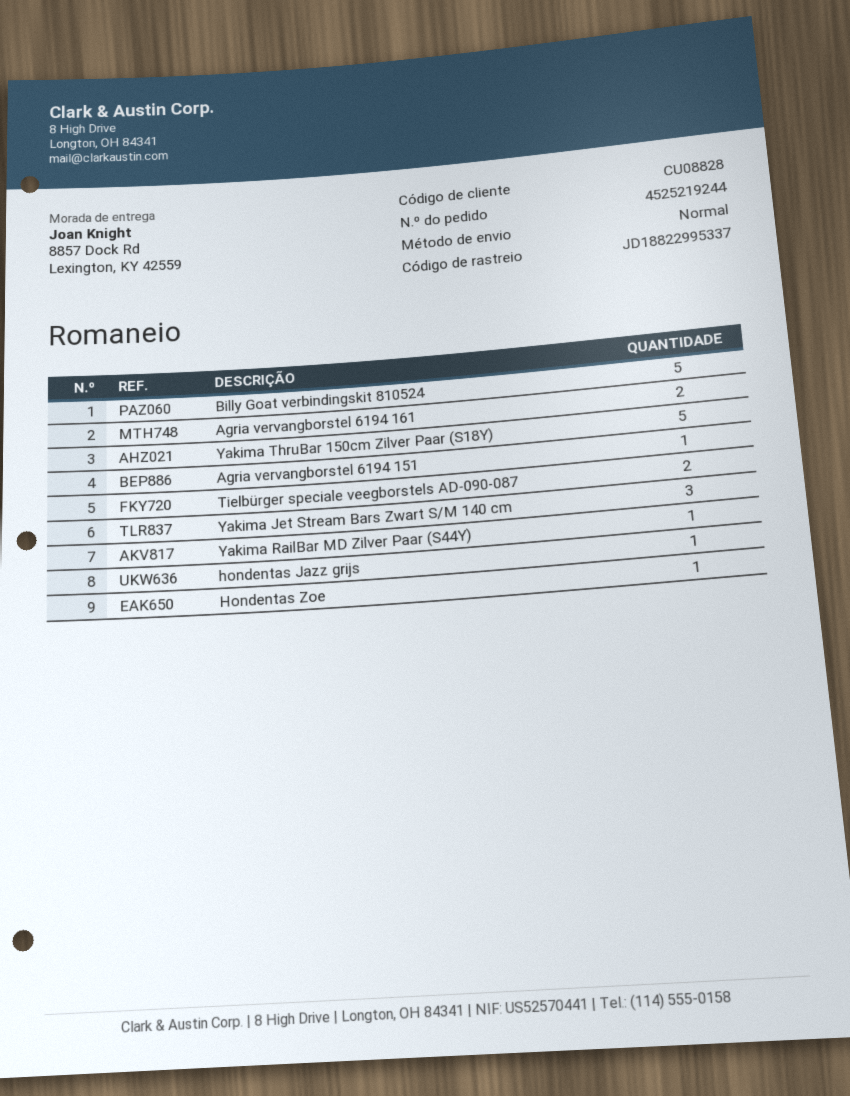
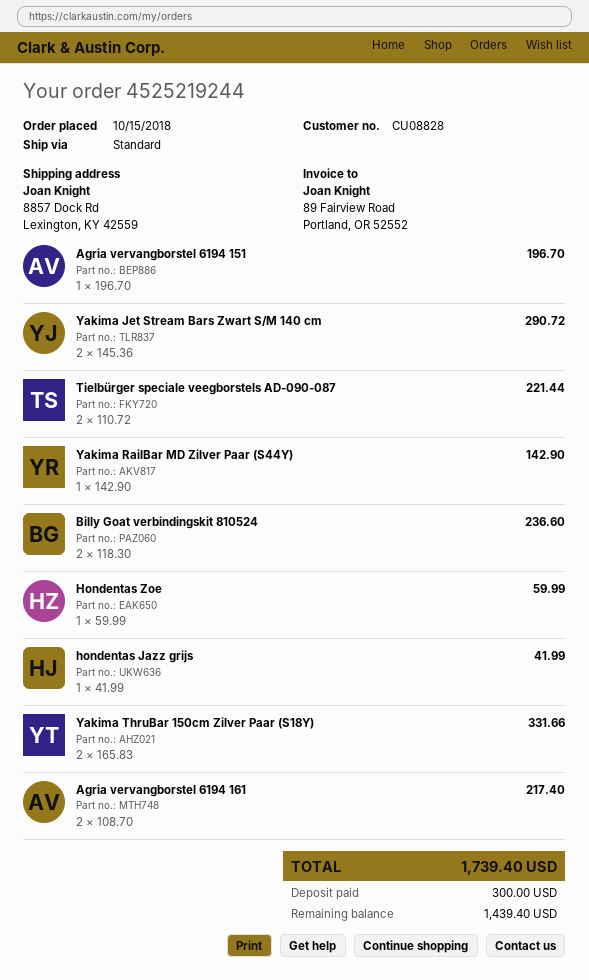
Billy Goat verbindingskit 810524: 5 -> 2
Yakima ThruBar 150cm Zilver Paar (S18Y): 5 -> 2
Yakima Jet Stream Bars Zwart S/M 140 cm: 3 -> 2

